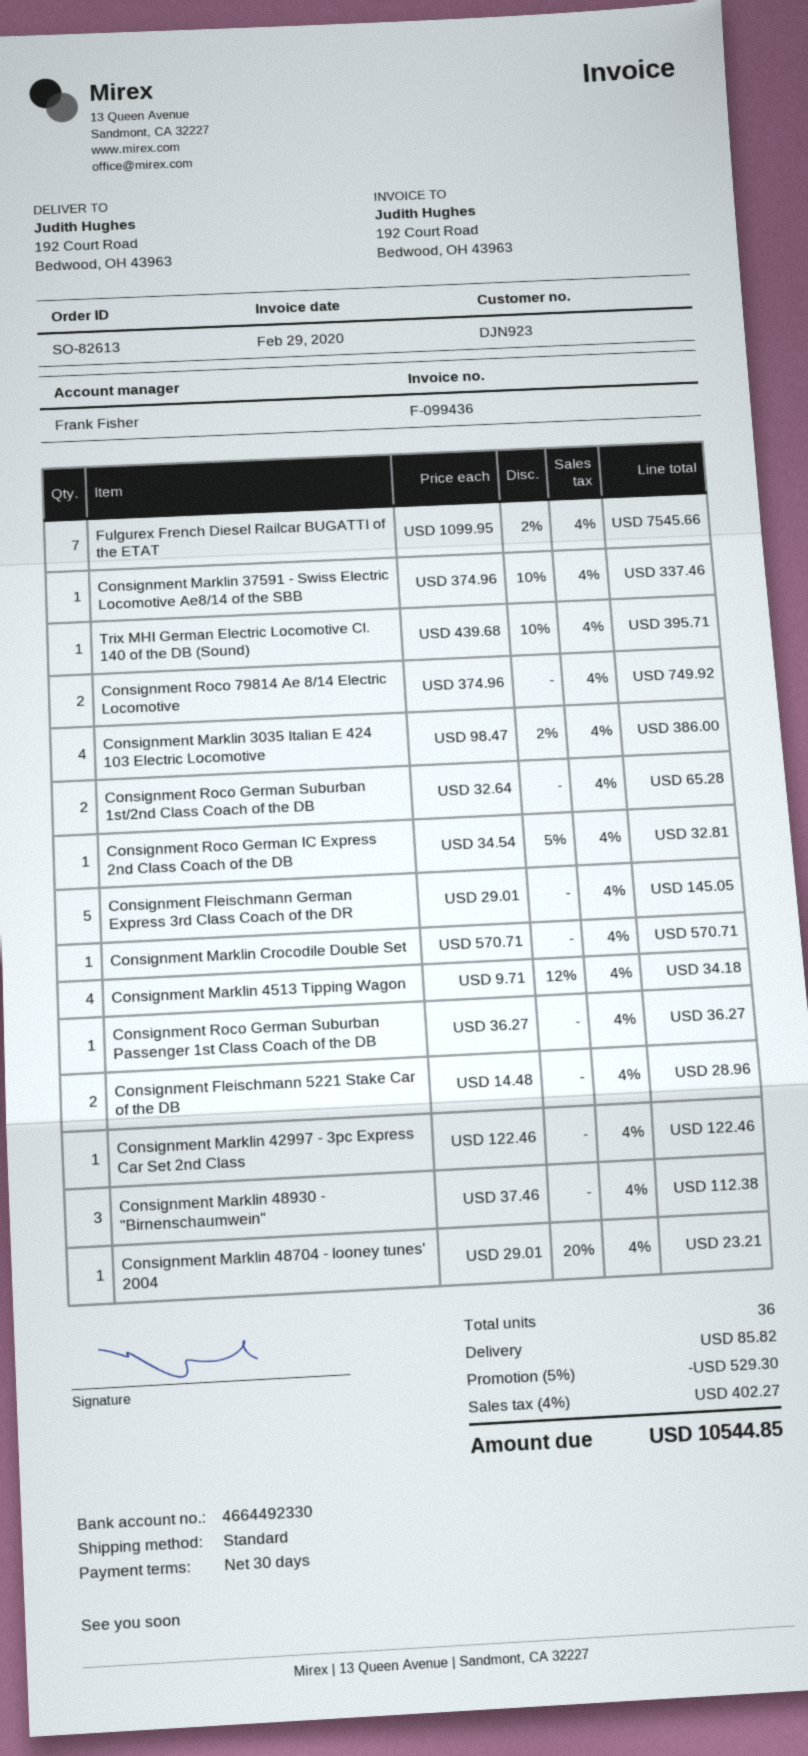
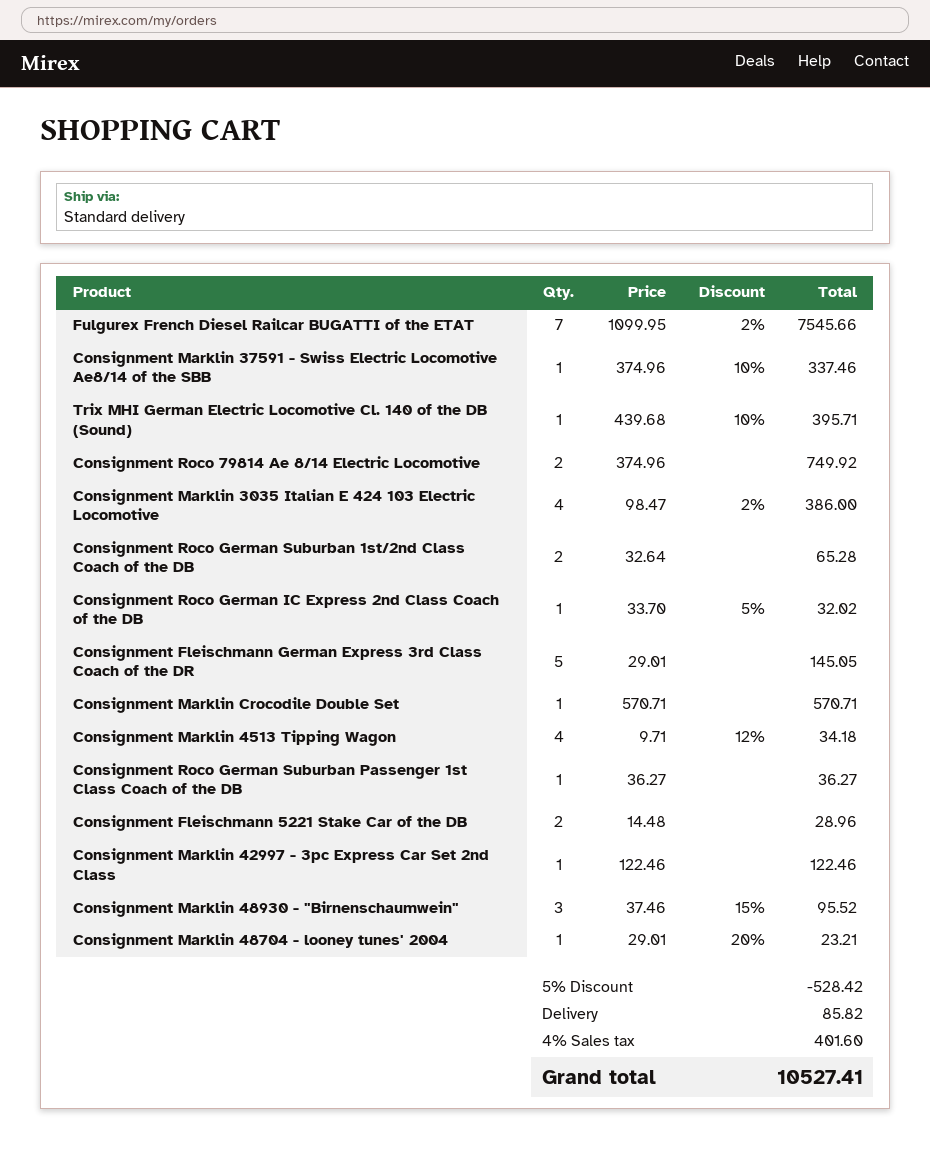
Consignment Roco German IC Express 2nd Class Coach of the DB: 1 x 34.54 - 5% = 32.81 -> 1 x 33.70 - 5% = 32.02
Consignment Marklin 48930 - "Birnenschaumwein": 3 x 37.46 = 112.38 -> 3 x 37.46 - 15% = 95.52
discount: 5% = 529.30 -> 5% = 528.42
tax: 4% = 402.27 -> 4% = 401.60
total: 10544.85 -> 10527.41

